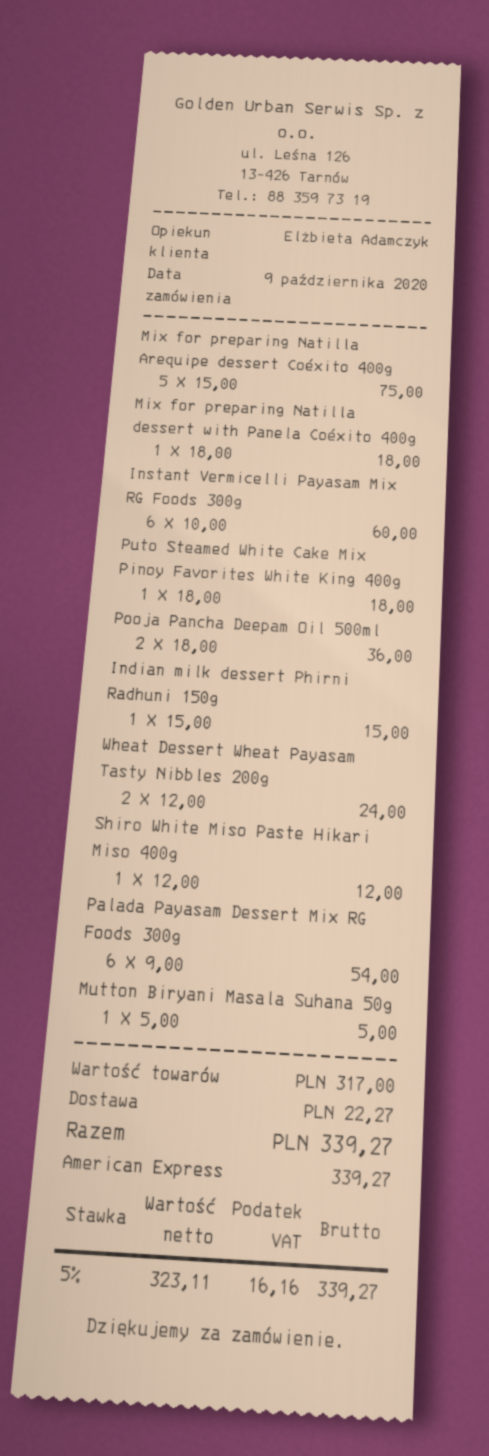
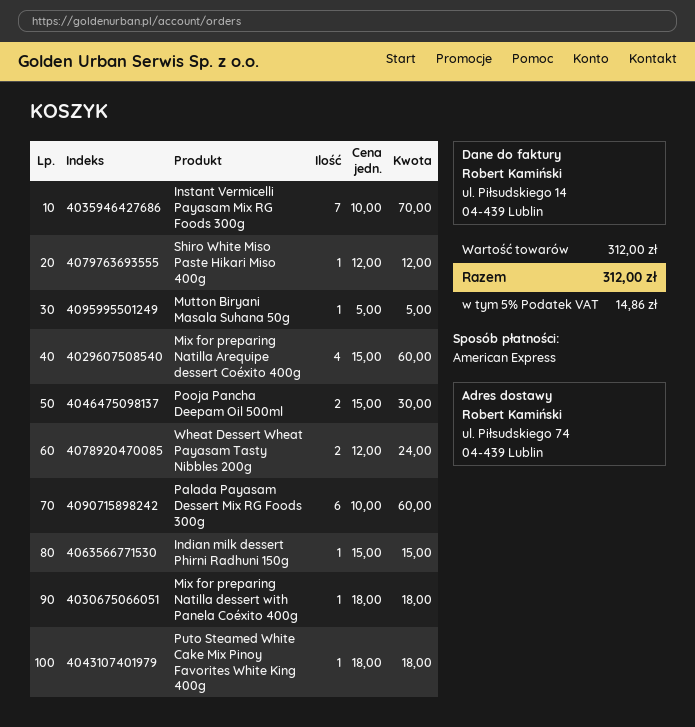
Mix for preparing Natilla Arequipe dessert Coéxito 400g: 5 x 15.00 = 75.00 -> 4 x 15.00 = 60.00
Instant Vermicelli Payasam Mix RG Foods 300g: 6 x 10.00 = 60.00 -> 7 x 10.00 = 70.00
Pooja Pancha Deepam Oil 500ml: 2 x 18.00 = 36.00 -> 2 x 15.00 = 30.00
Palada Payasam Dessert Mix RG Foods 300g: 6 x 9.00 = 54.00 -> 6 x 10.00 = 60.00
subtotal: 317.00 -> 312.00
shipping: 22.27 -> none
tax: 5% = 16.16 -> 5% = 14.86
total: 339.27 -> 312.00

